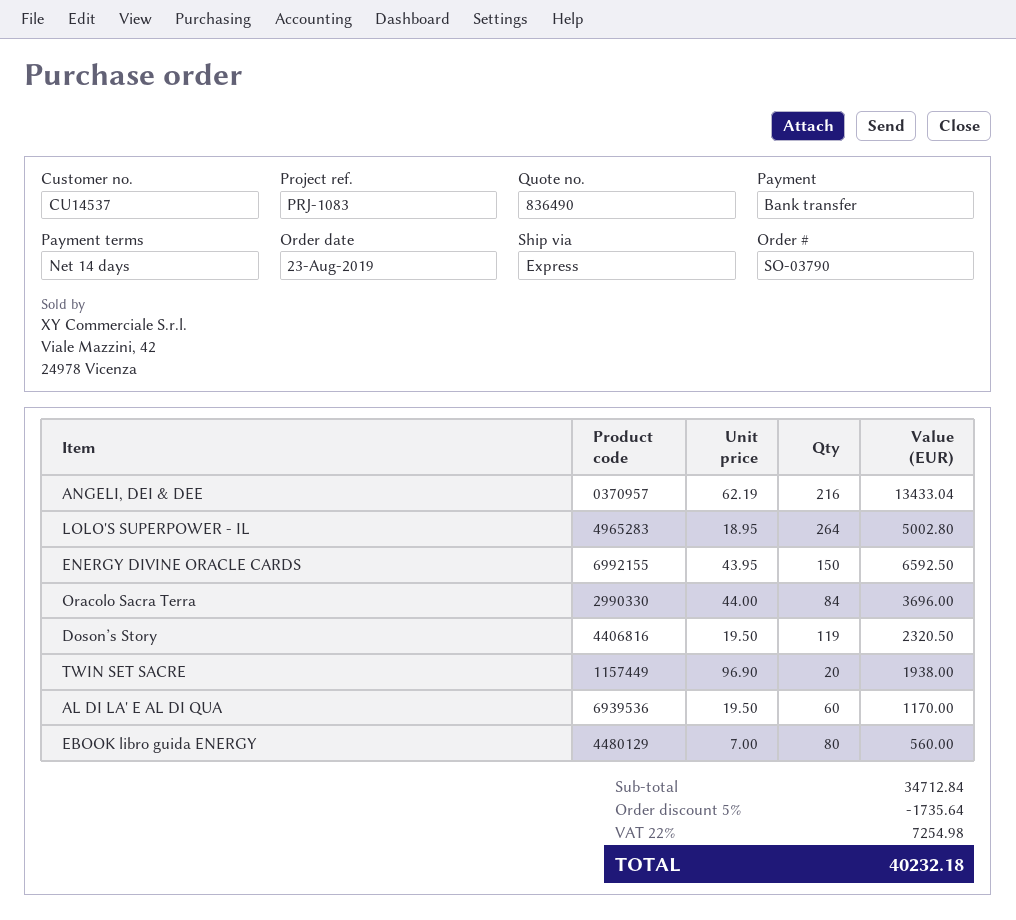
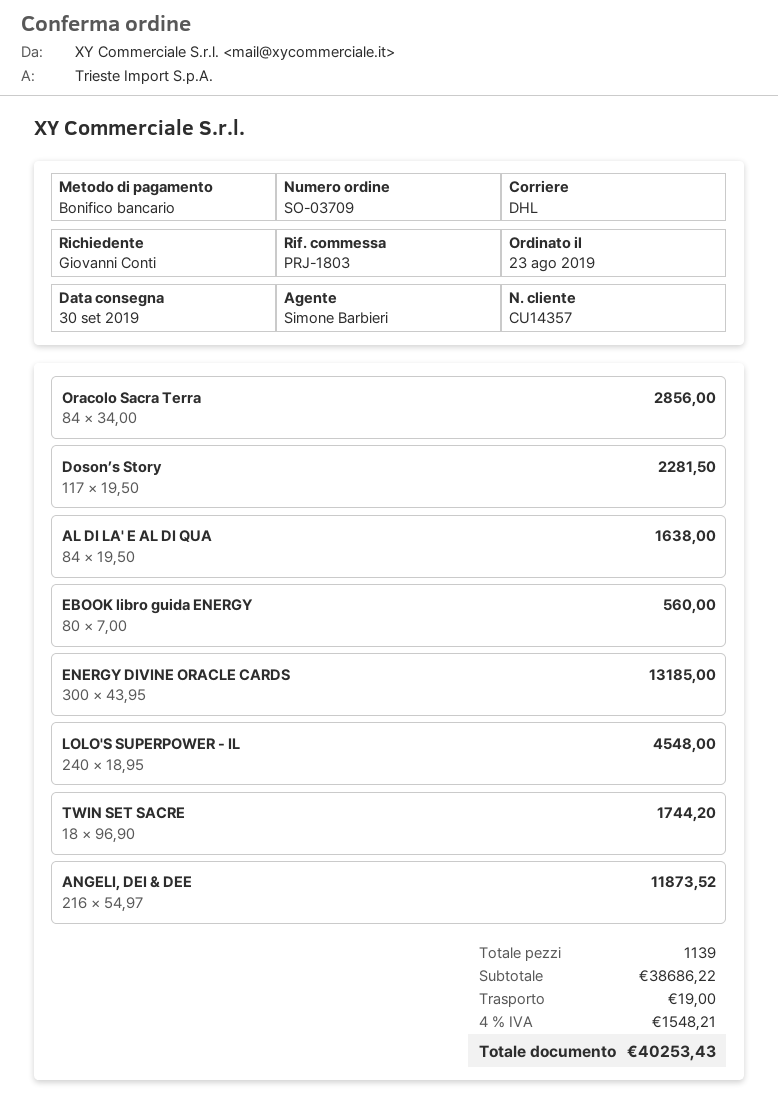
order number: SO-03790 -> SO-03709
customer number: CU14537 -> CU14357
reference: PRJ-1083 -> PRJ-1803
shipping method: express -> DHL
ANGELI, DEI & DEE: 216 x 62.19 = 13433.04 -> 216 x 54.97 = 11873.52
LOLO'S SUPERPOWER - IL: 264 x 18.95 = 5002.80 -> 240 x 18.95 = 4548.00
ENERGY DIVINE ORACLE CARDS: 150 x 43.95 = 6592.50 -> 300 x 43.95 = 13185.00
Oracolo Sacra Terra: 84 x 44.00 = 3696.00 -> 84 x 34.00 = 2856.00
Doson’s Story: 119 x 19.50 = 2320.50 -> 117 x 19.50 = 2281.50
TWIN SET SACRE: 20 x 96.90 = 1938.00 -> 18 x 96.90 = 1744.20
AL DI LA' E AL DI QUA: 60 x 19.50 = 1170.00 -> 84 x 19.50 = 1638.00
subtotal: 34712.84 -> 38686.22
discount: 5% = 1735.64 -> none
shipping: none -> 19.00
tax: 22% = 7254.98 -> 4% = 1548.21
total: 40232.18 -> 40253.43

